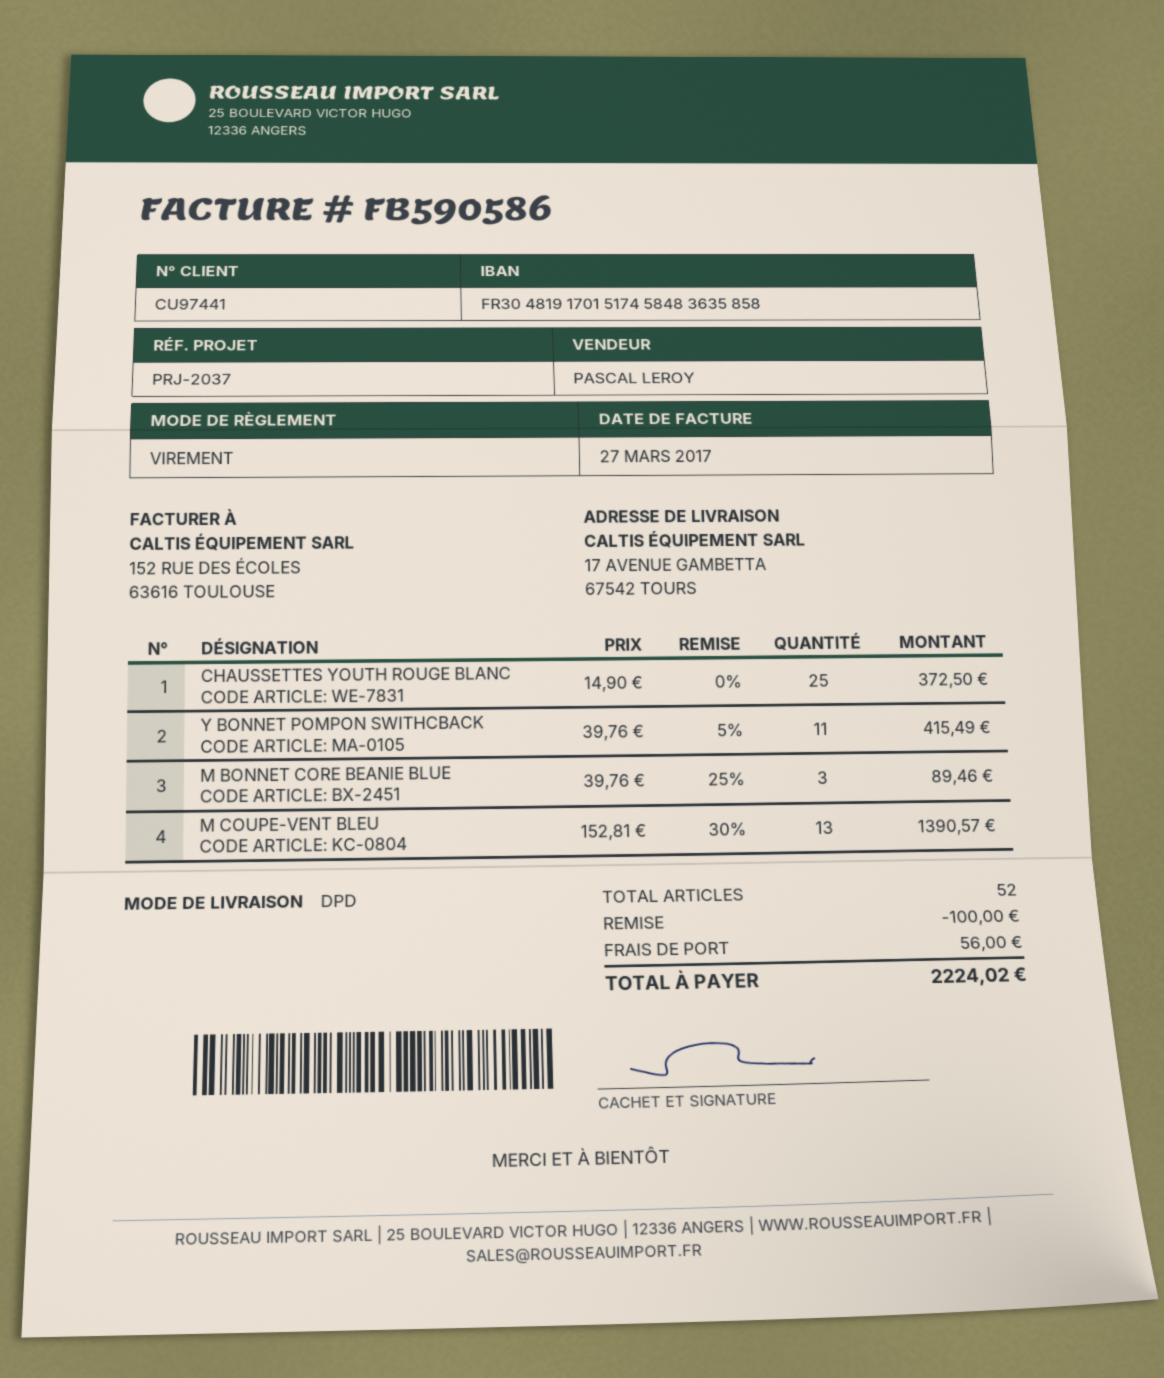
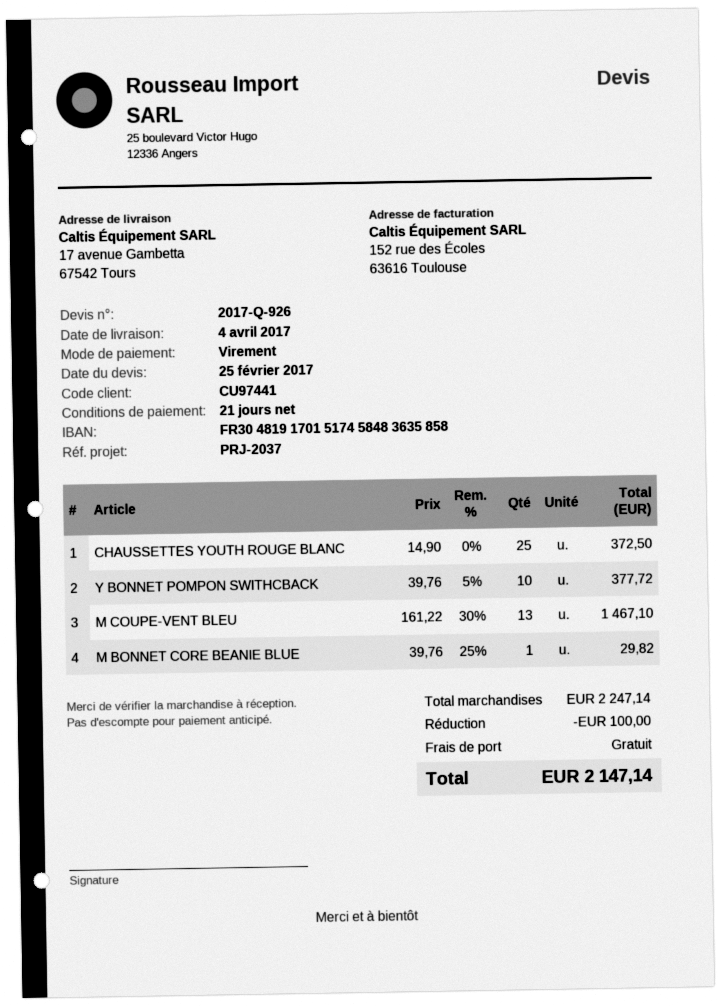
Y BONNET POMPON SWITHCBACK: 11 x 39.76 - 5% = 415.49 -> 10 x 39.76 - 5% = 377.72
M BONNET CORE BEANIE BLUE: 3 x 39.76 - 25% = 89.46 -> 1 x 39.76 - 25% = 29.82
M COUPE-VENT BLEU: 13 x 152.81 - 30% = 1390.57 -> 13 x 161.22 - 30% = 1467.10
shipping: 56.00 -> 0.00
total: 2224.02 -> 2147.14

